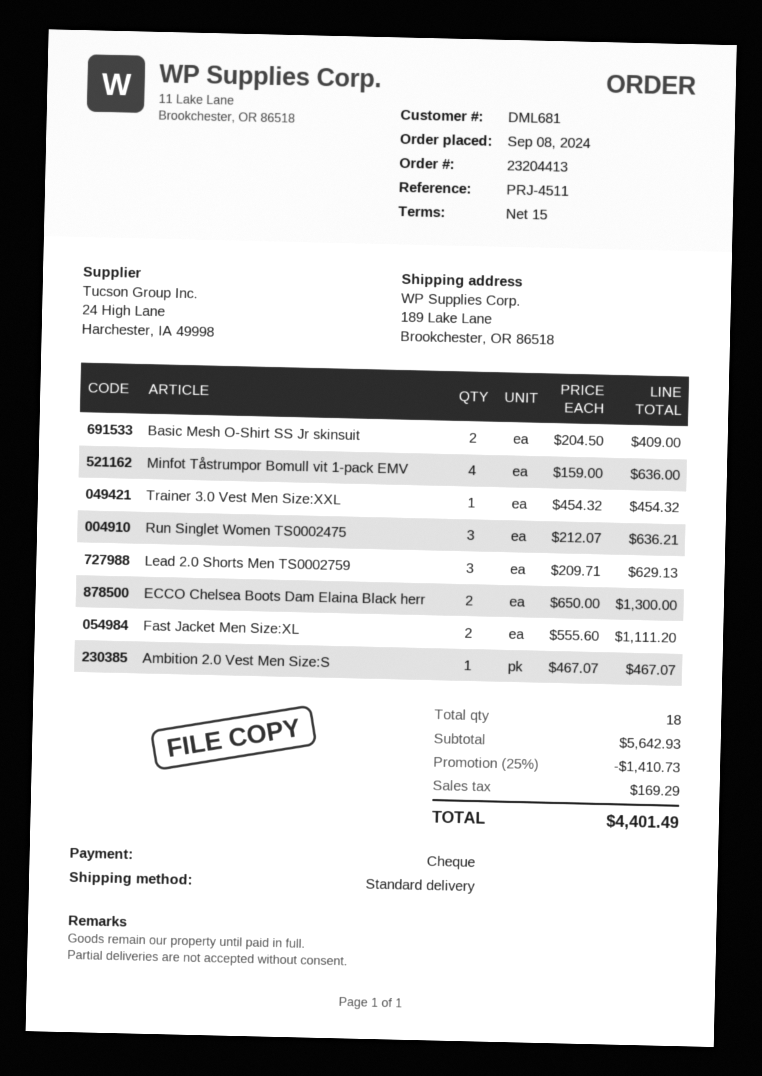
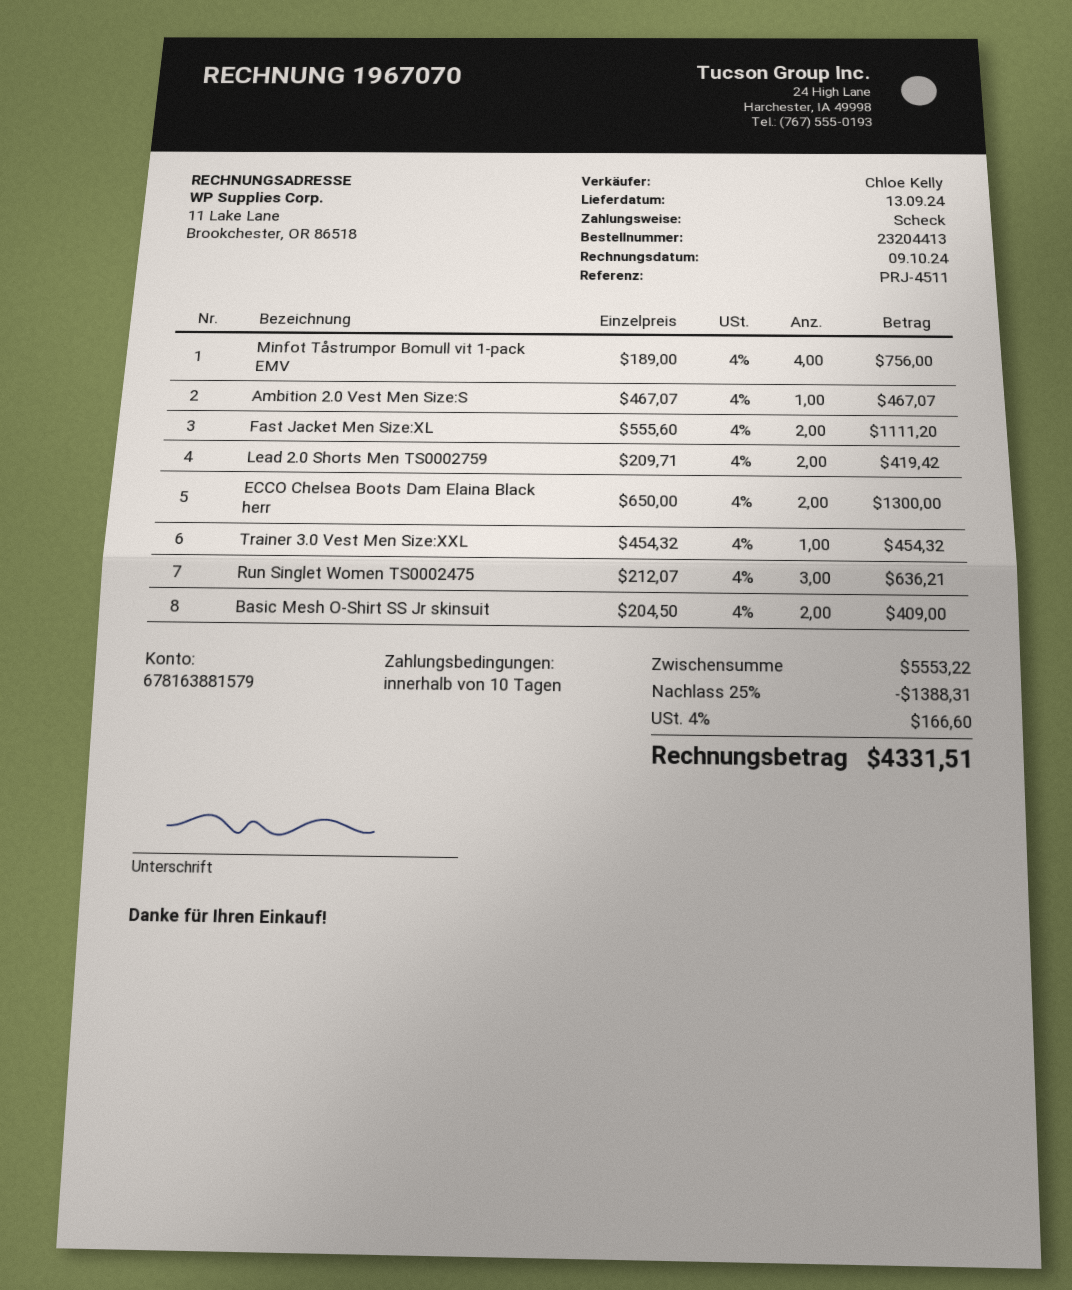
payment terms: 15 days -> 10 days
Minfot Tåstrumpor Bomull vit 1-pack EMV: 4 x 159.00 = 636.00 -> 4 x 189.00 = 756.00
Lead 2.0 Shorts Men TS0002759: 3 x 209.71 = 629.13 -> 2 x 209.71 = 419.42
subtotal: 5642.93 -> 5553.22
discount: 25% = 1410.73 -> 25% = 1388.31
tax: 169.29 -> 166.60
total: 4401.49 -> 4331.51

